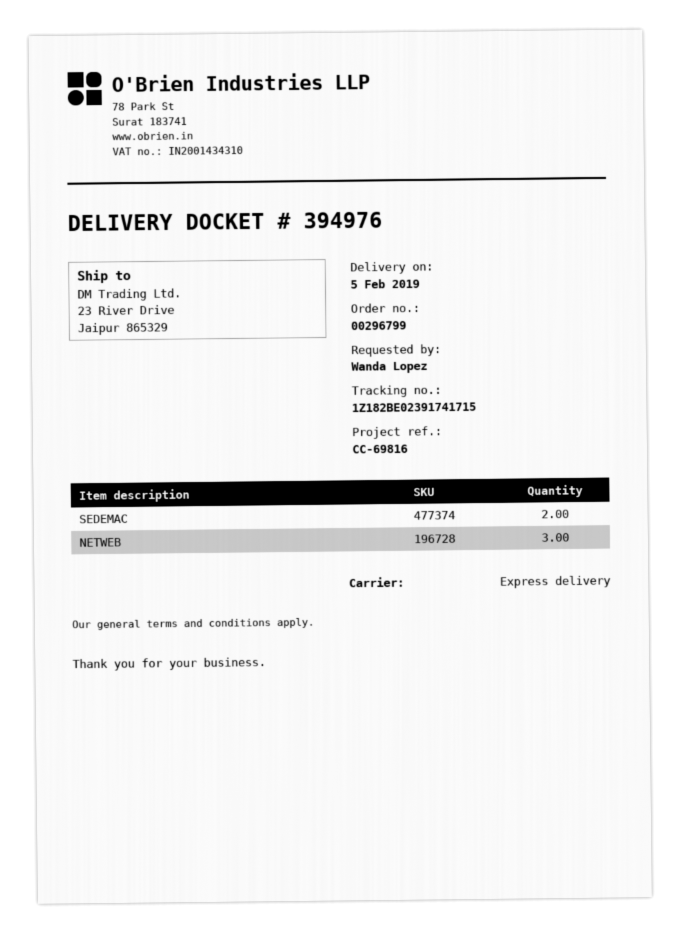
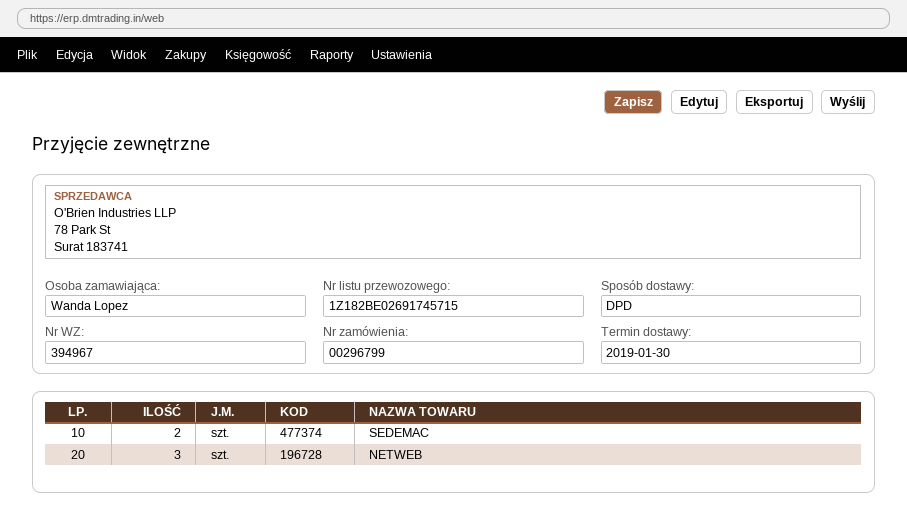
delivery note number: 394976 -> 394967
delivery date: 2019-02-05 -> 2019-01-30
shipping method: express -> DPD
tracking number: 1Z182BE02391741715 -> 1Z182BE02691745715

